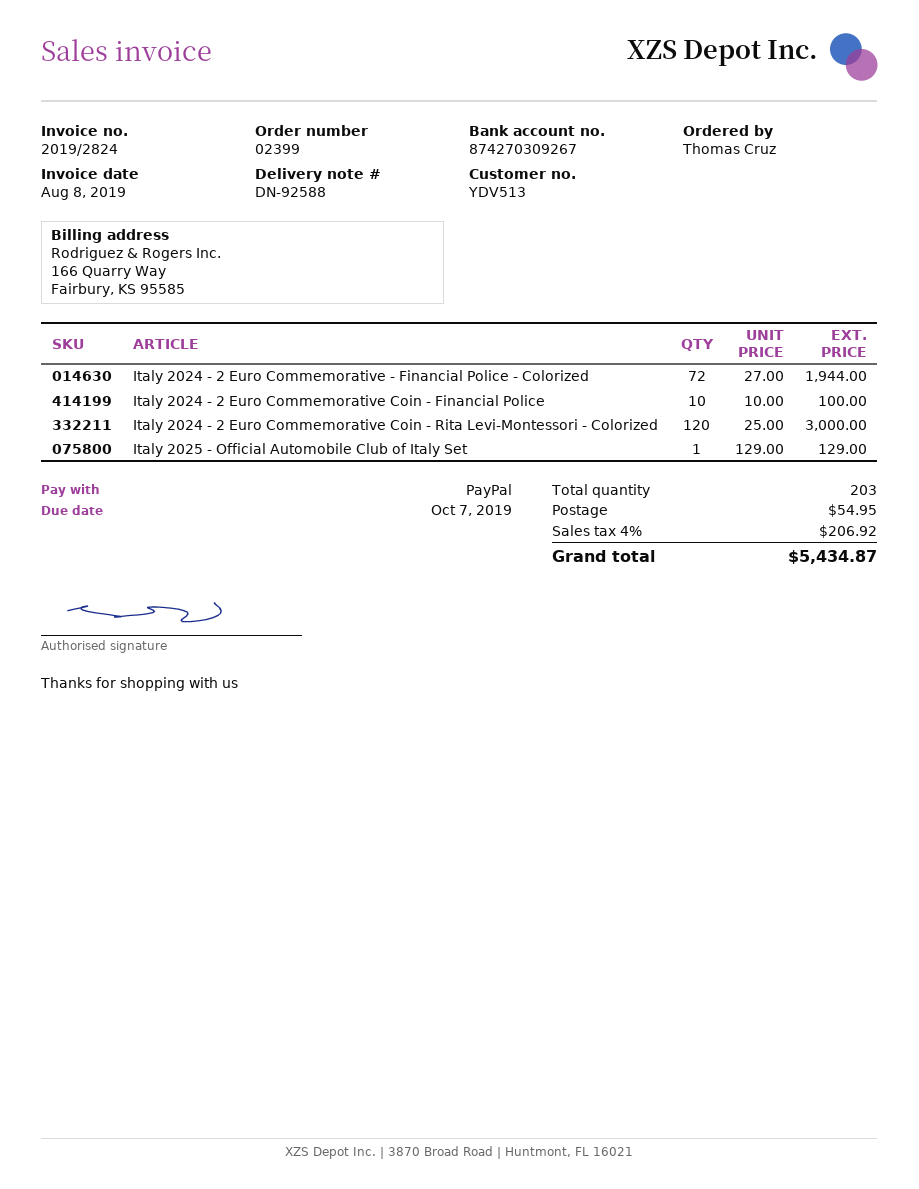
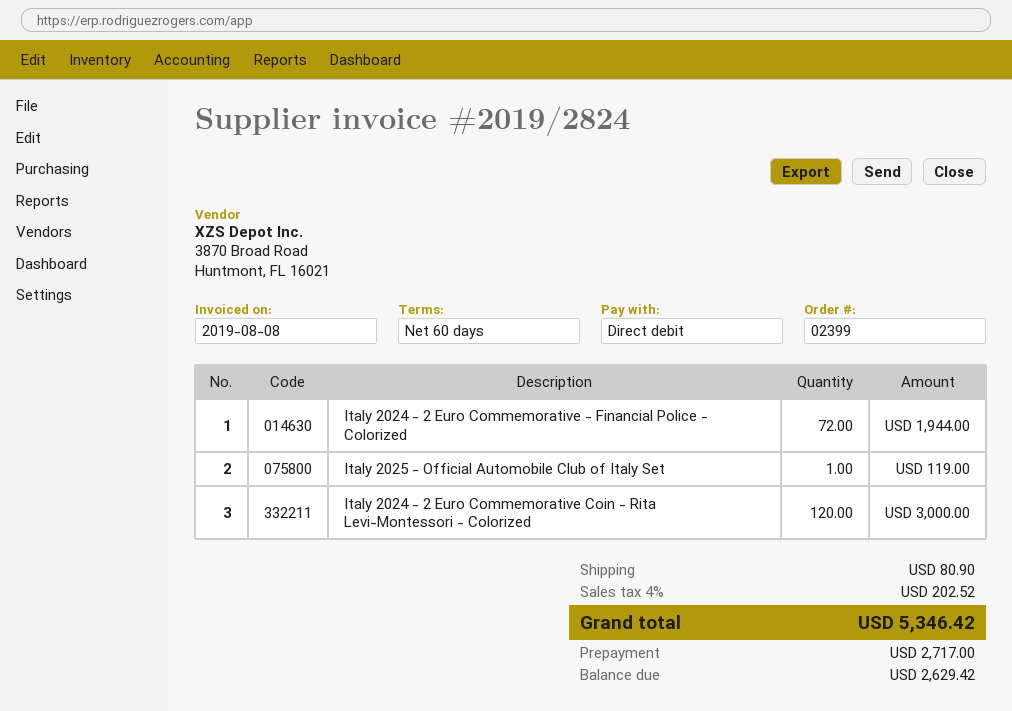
payment method: PayPal -> direct debit
Italy 2024 - 2 Euro Commemorative Coin - Financial Police: 10 for 100.00 -> none
Italy 2025 - Official Automobile Club of Italy Set: 1 for 129.00 -> 1 for 119.00
shipping: 54.95 -> 80.90
tax: 4% = 206.92 -> 4% = 202.52
total: 5434.87 -> 5346.42

